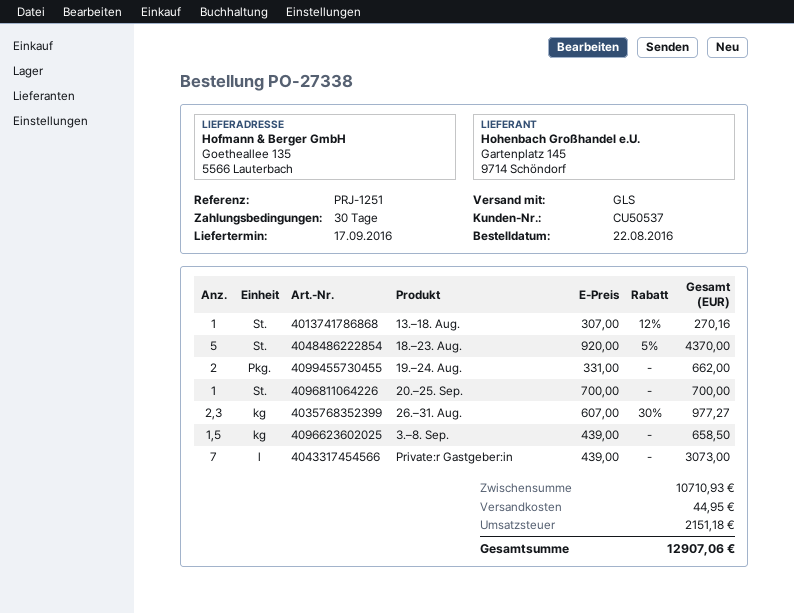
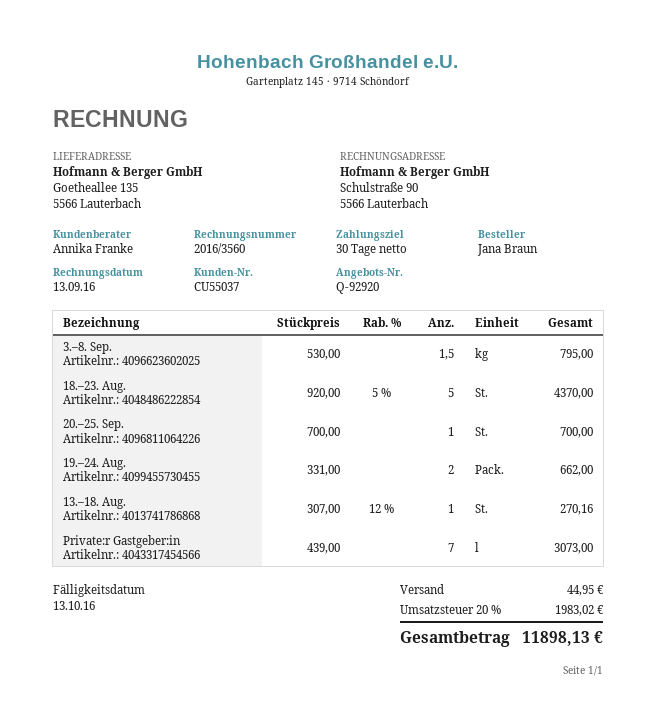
customer number: CU50537 -> CU55037
26.–31. Aug.: 2.3 x 607.00 - 30% = 977.27 -> none
3.–8. Sep.: 1.5 x 439.00 = 658.50 -> 1.5 x 530.00 = 795.00
tax: 2151.18 -> 1983.02
total: 12907.06 -> 11898.13

